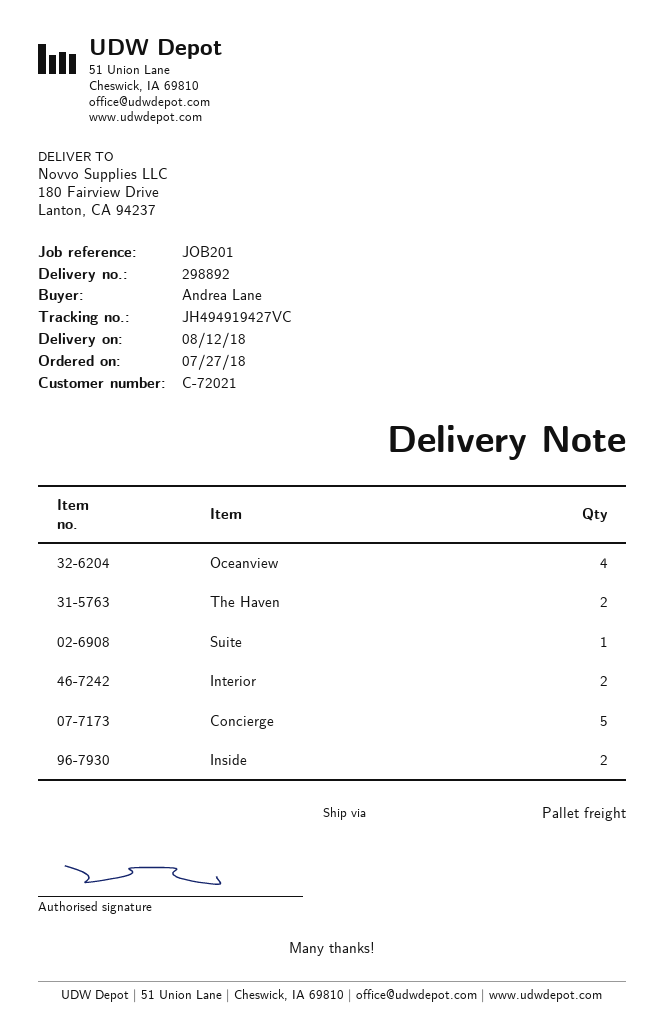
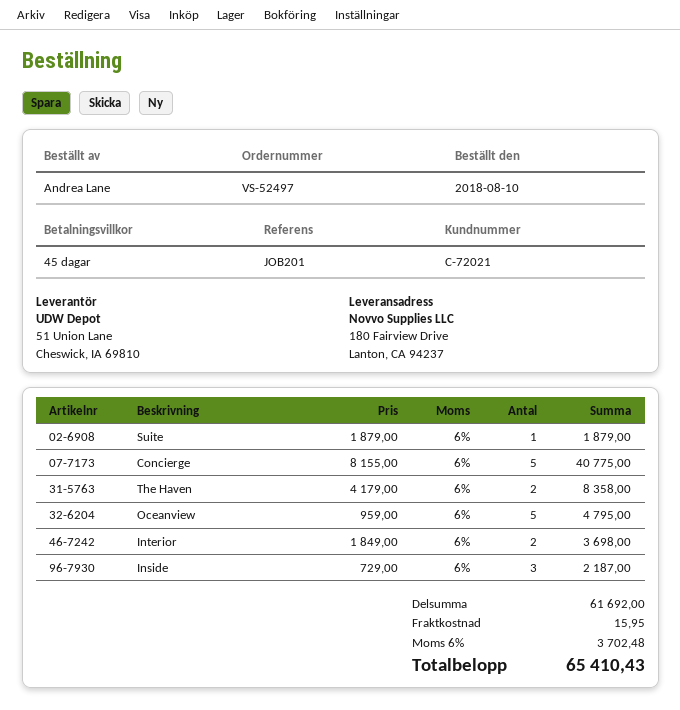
order date: 2018-07-27 -> 2018-08-10
Oceanview: 4 -> 5
Inside: 2 -> 3

